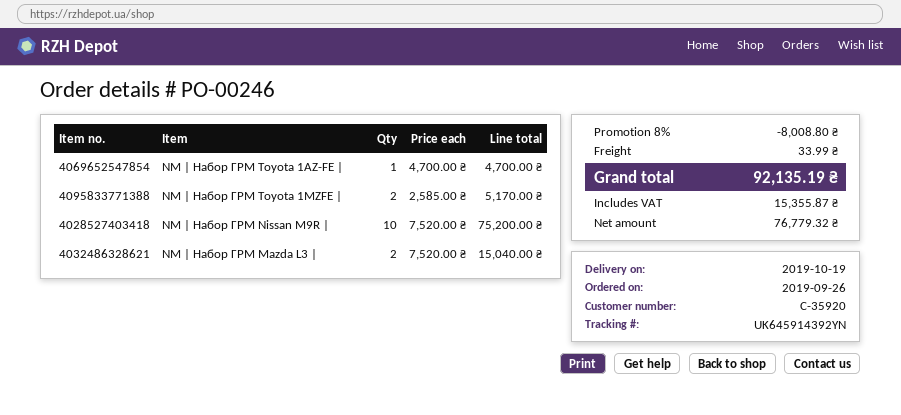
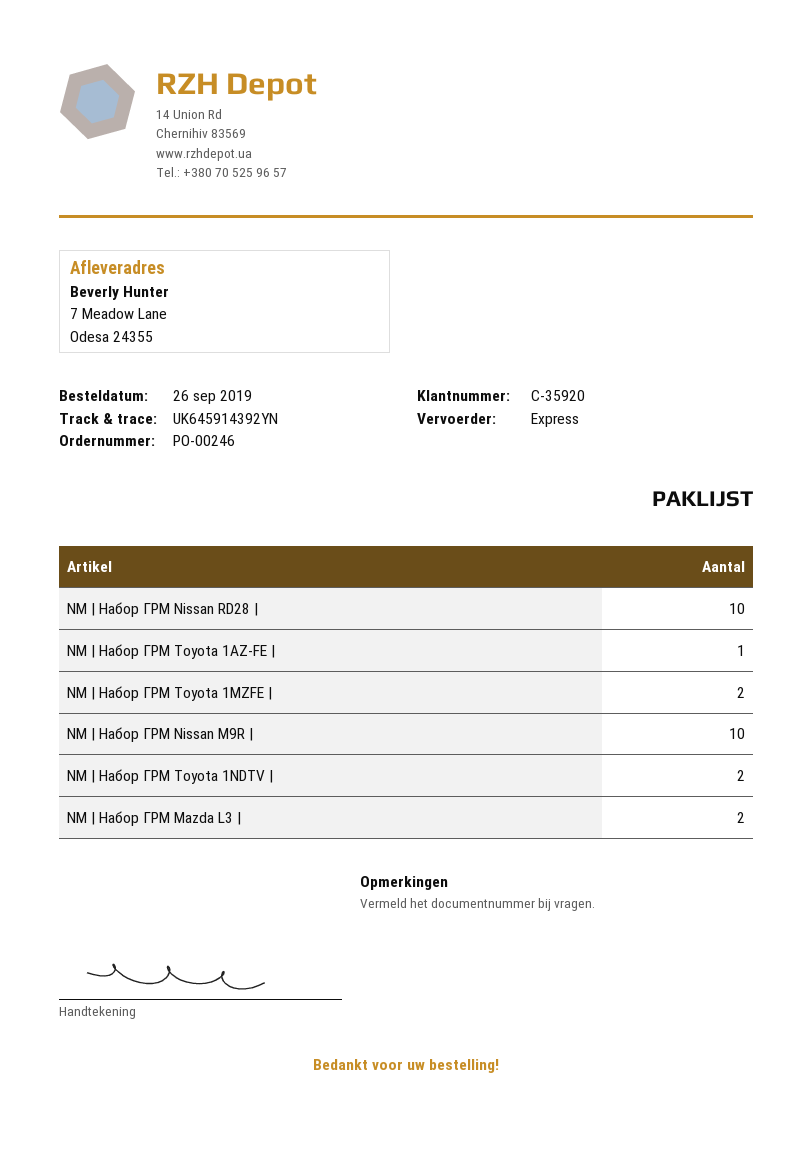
NM | Набор ГРМ Nissan RD28 |: none -> 10
NM | Набор ГРМ Toyota 1NDTV |: none -> 2

